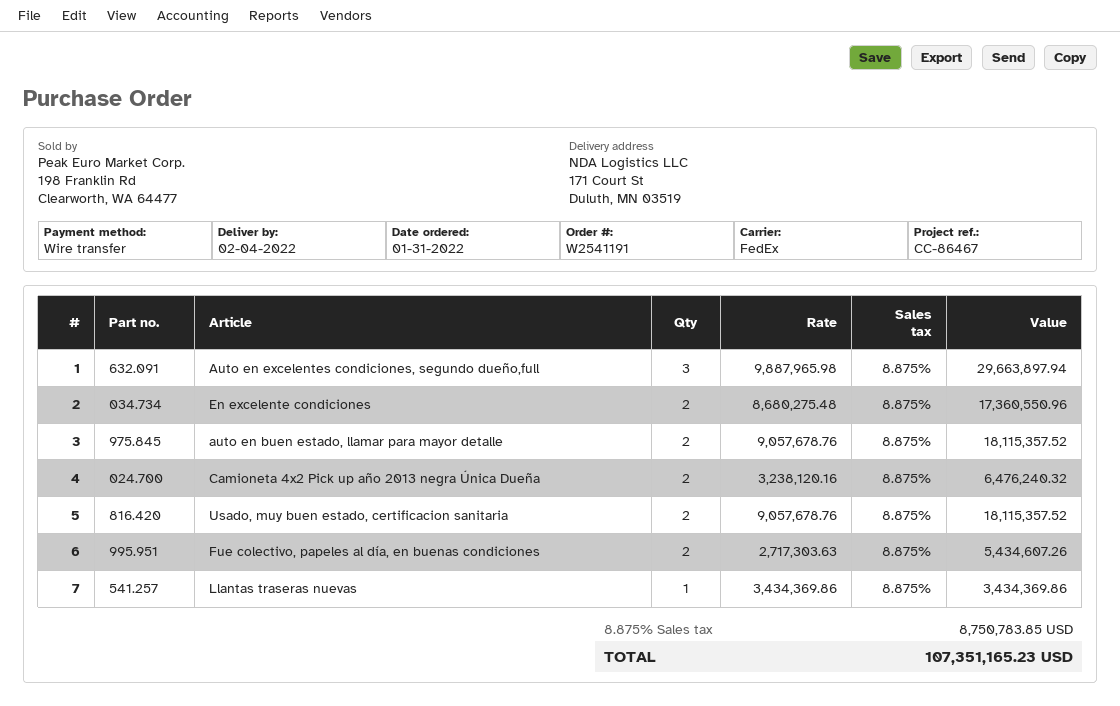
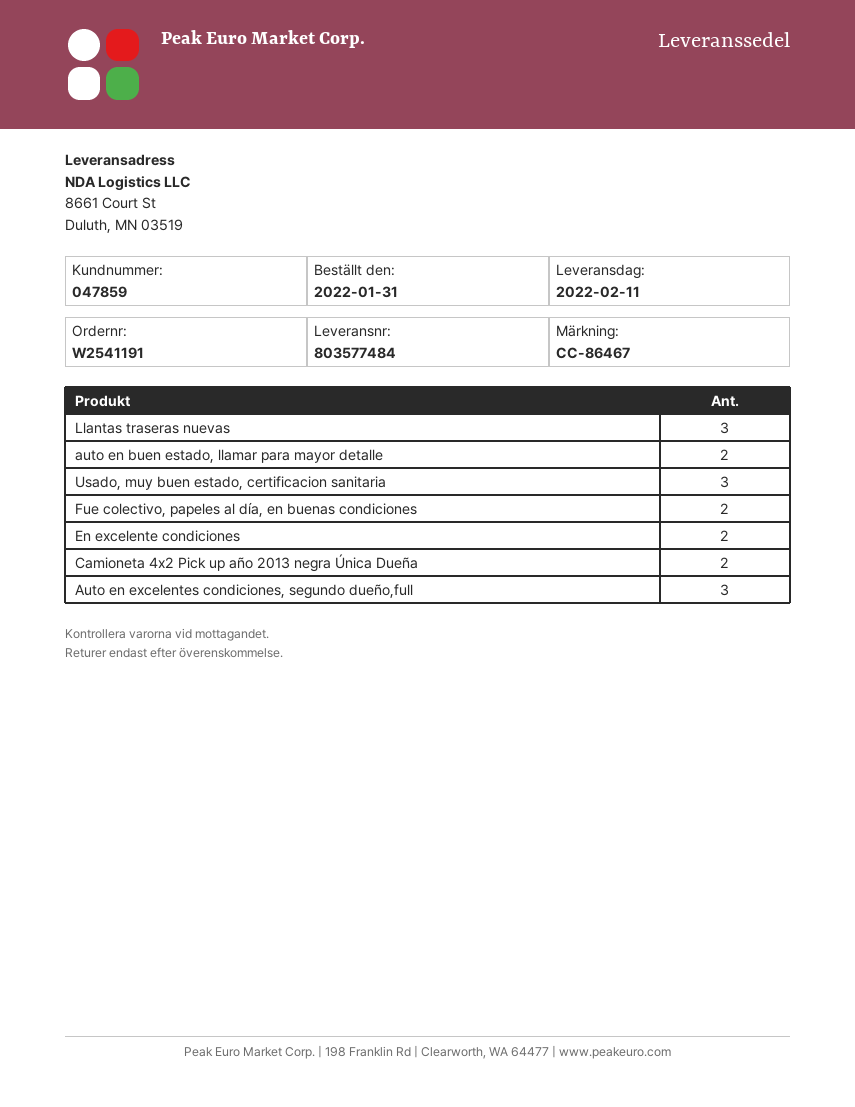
delivery date: 2022-02-04 -> 2022-02-11
ship to: 171 Court St, Duluth, MN 03519 -> 8661 Court St, Duluth, MN 03519
Usado, muy buen estado, certificacion sanitaria: 2 -> 3
Llantas traseras nuevas: 1 -> 3

